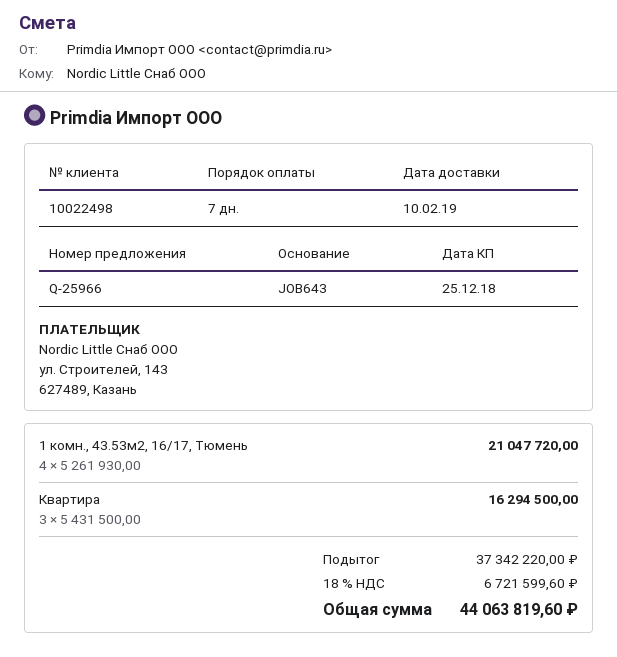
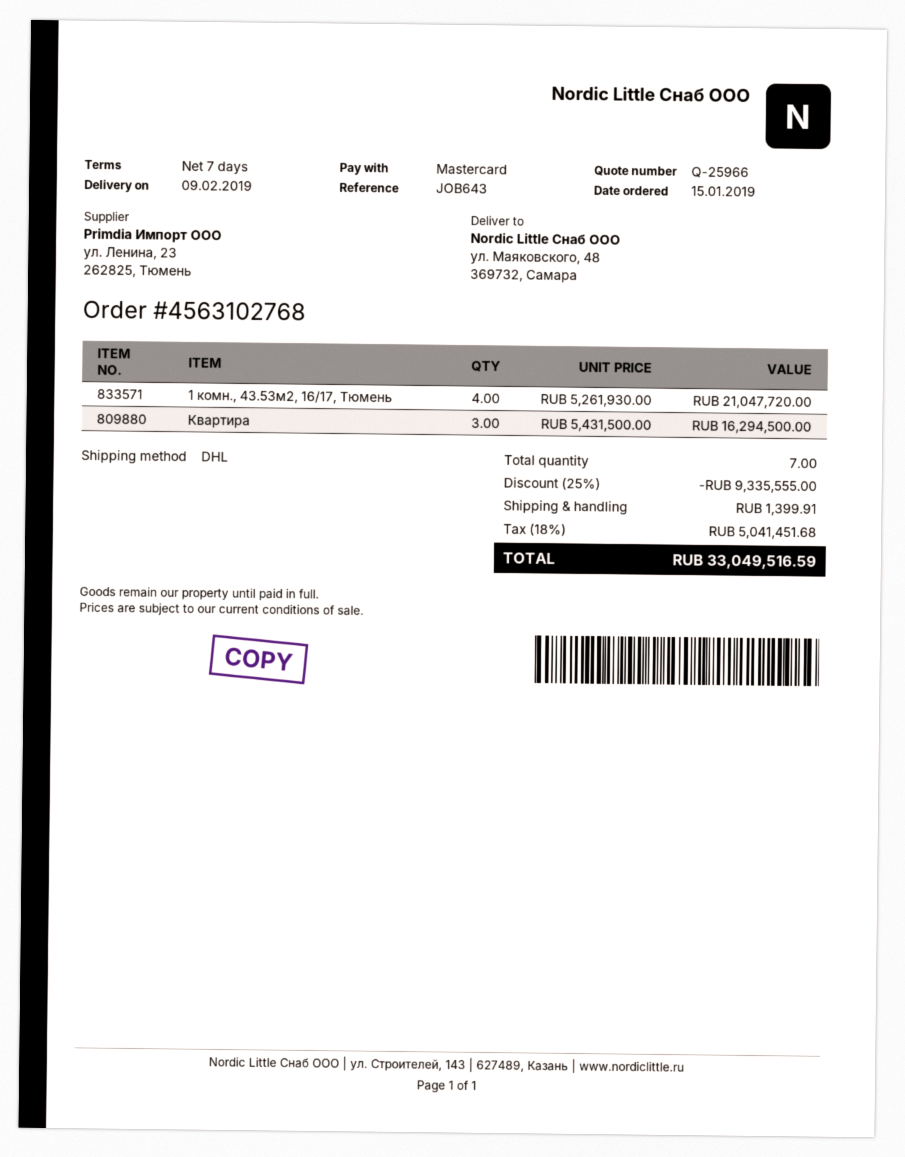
delivery date: 2019-02-10 -> 2019-02-09
discount: none -> 25% = 9335555.00
shipping: none -> 1399.91
tax: 18% = 6721599.60 -> 18% = 5041451.68
total: 44063819.60 -> 33049516.59

